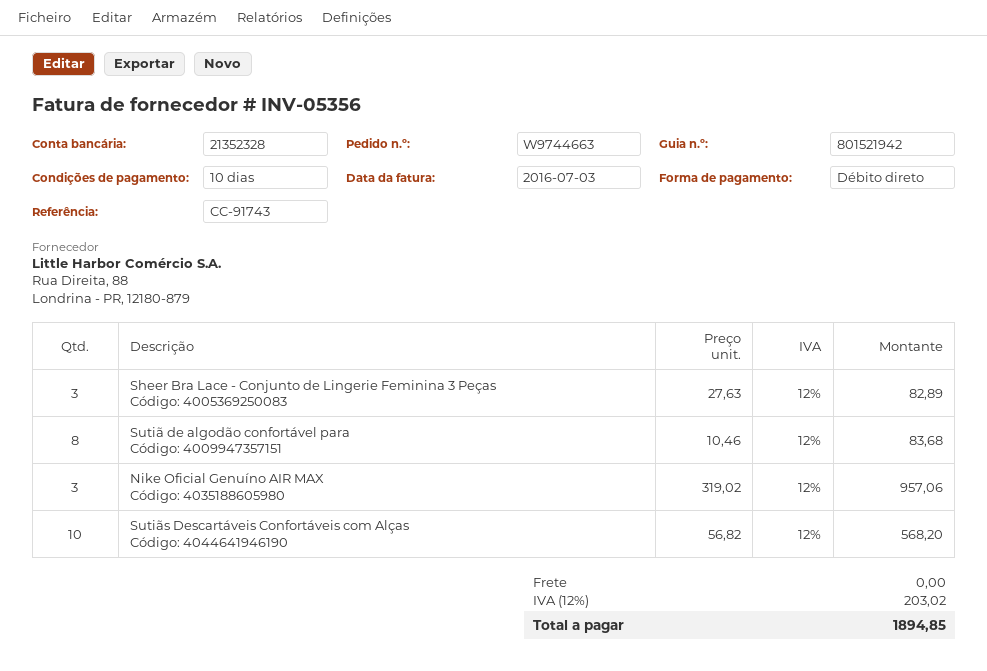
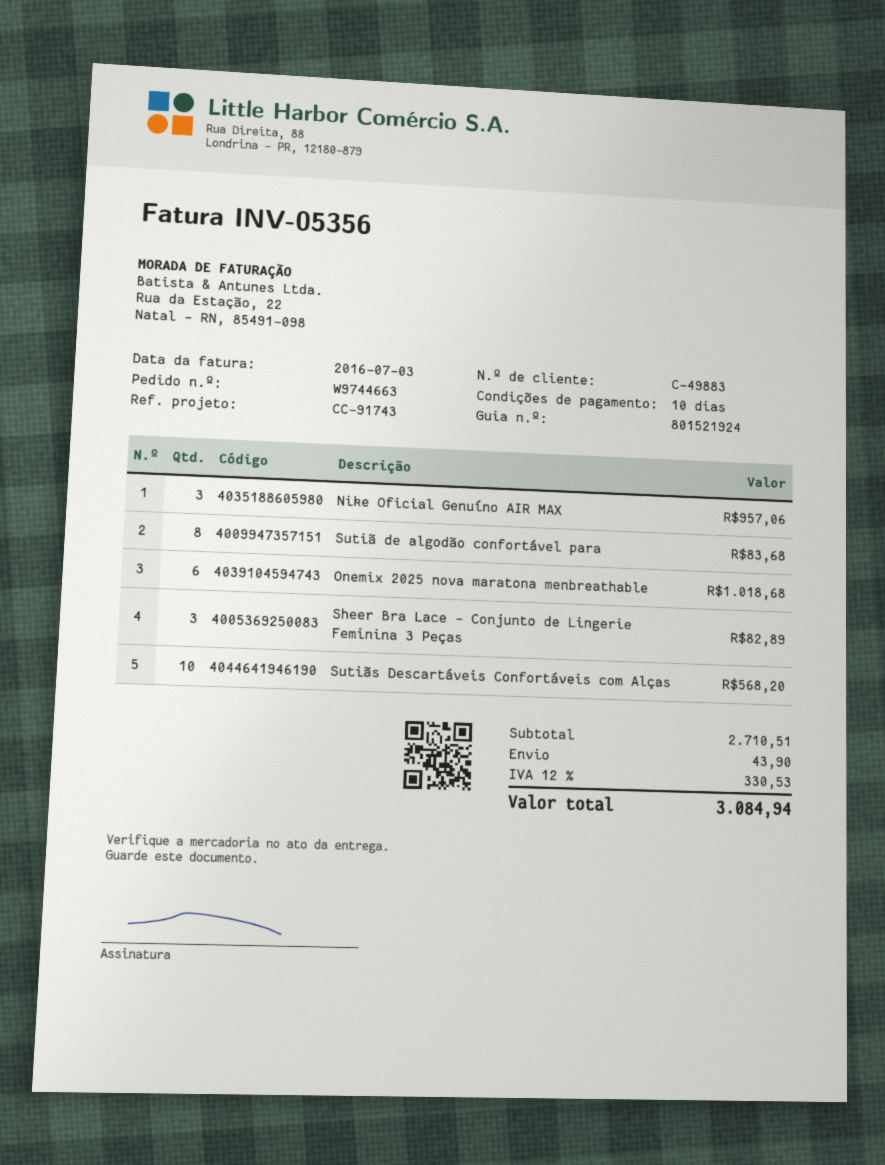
delivery note number: 801521942 -> 801521924
Onemix 2025 nova maratona menbreathable: none -> 6 for 1018.68
shipping: 0.00 -> 43.90
tax: 12% = 203.02 -> 12% = 330.53
total: 1894.85 -> 3084.94

